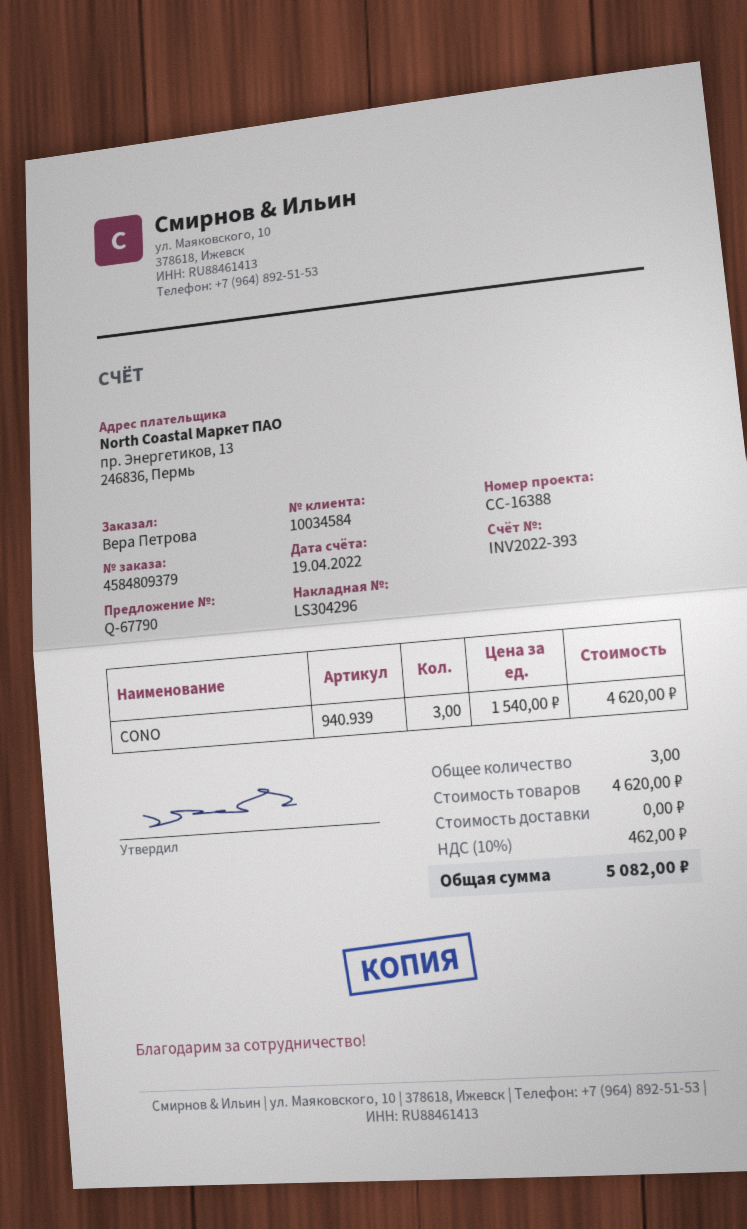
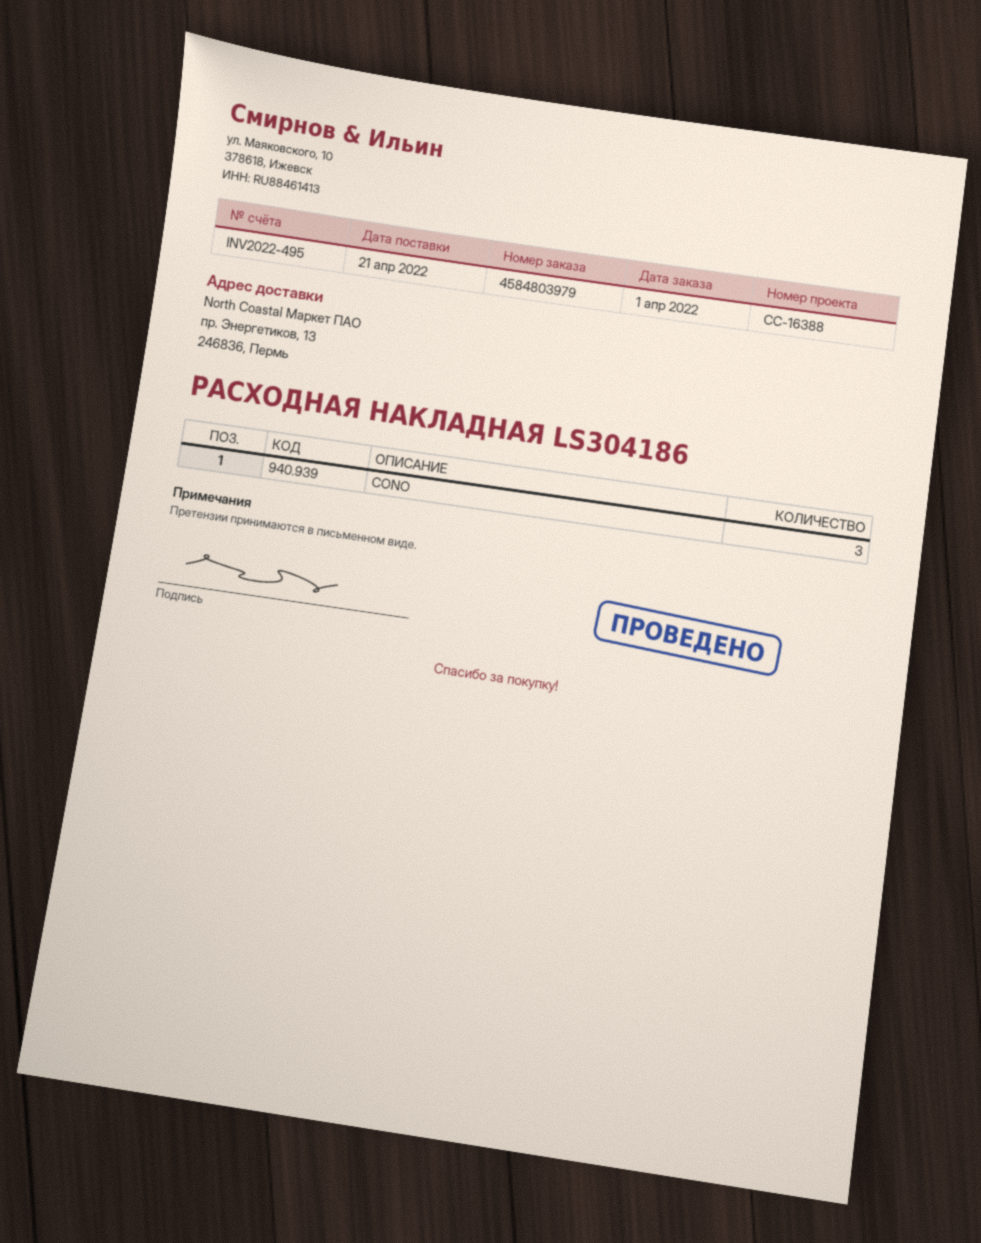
order number: 4584809379 -> 4584803979
delivery note number: LS304296 -> LS304186
invoice number: INV2022-393 -> INV2022-495

